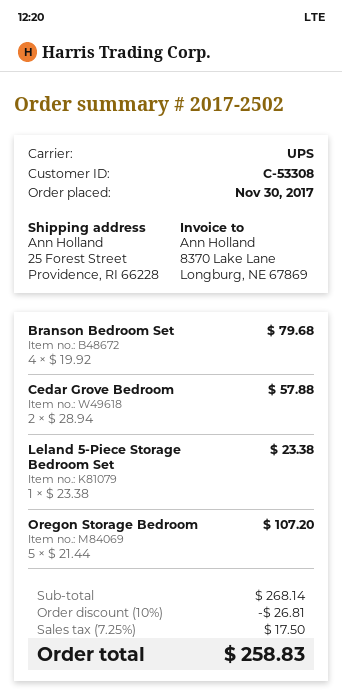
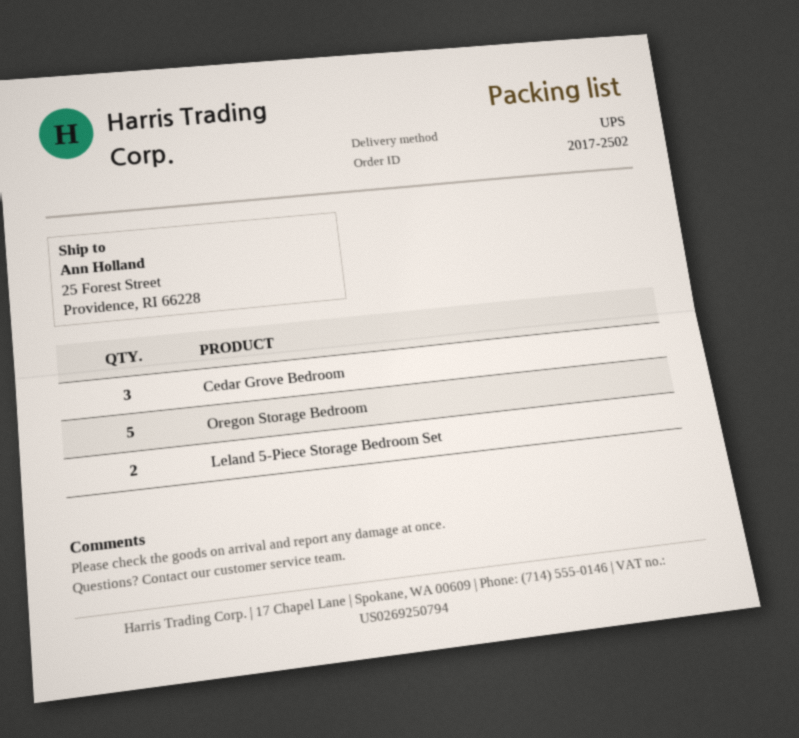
Branson Bedroom Set: 4 -> none
Cedar Grove Bedroom: 2 -> 3
Leland 5-Piece Storage Bedroom Set: 1 -> 2

